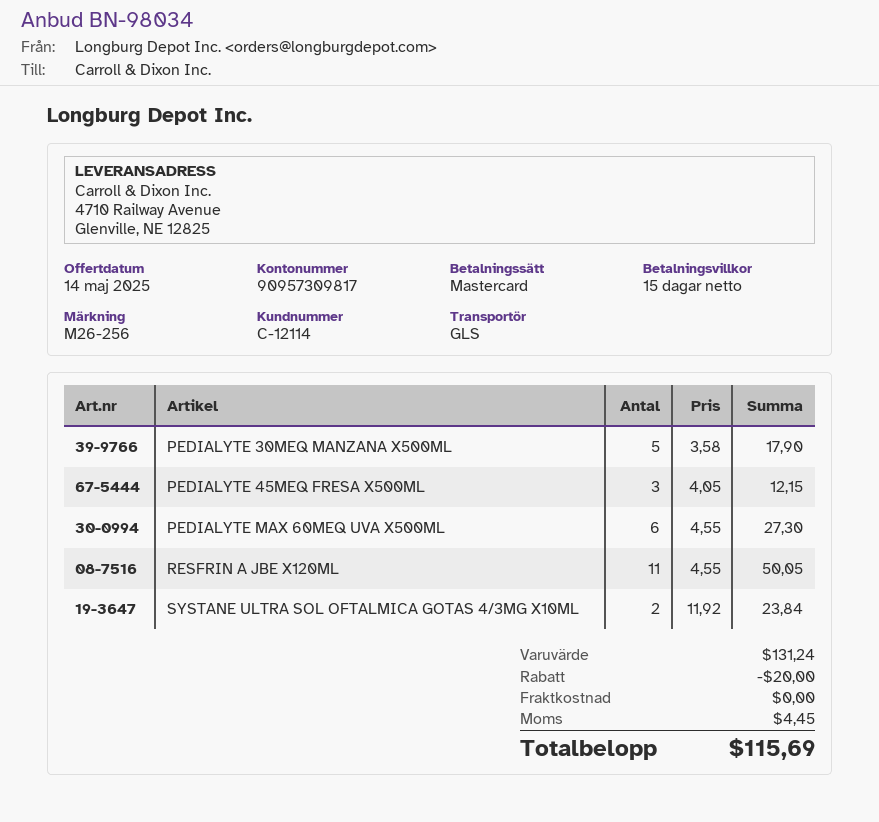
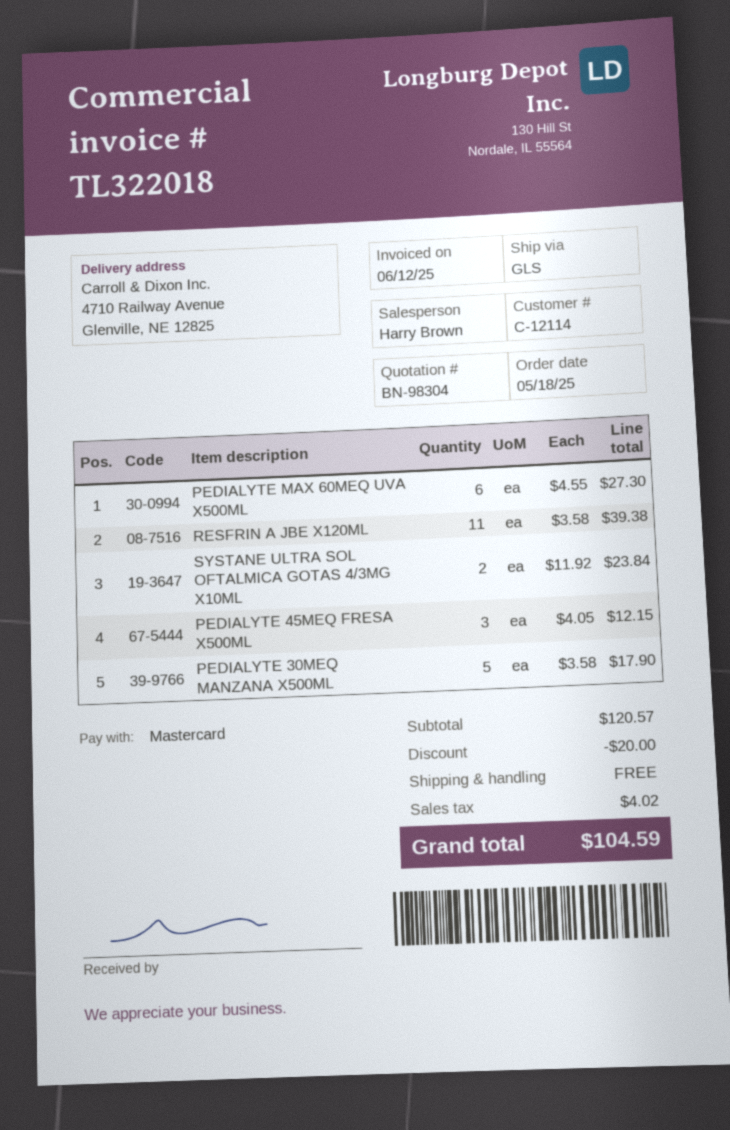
quote number: BN-98034 -> BN-98304
RESFRIN A JBE X120ML: 11 x 4.55 = 50.05 -> 11 x 3.58 = 39.38
subtotal: 131.24 -> 120.57
tax: 4.45 -> 4.02
total: 115.69 -> 104.59

